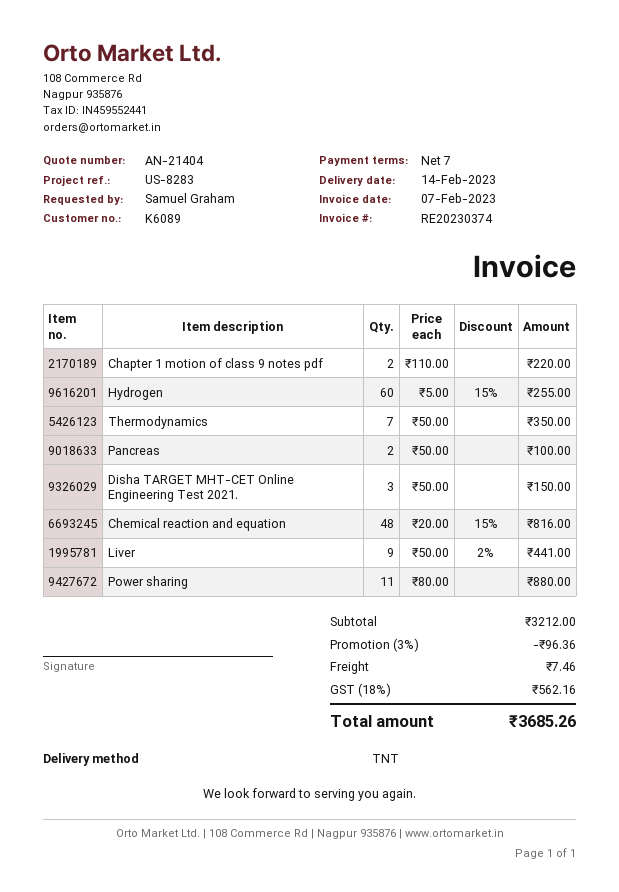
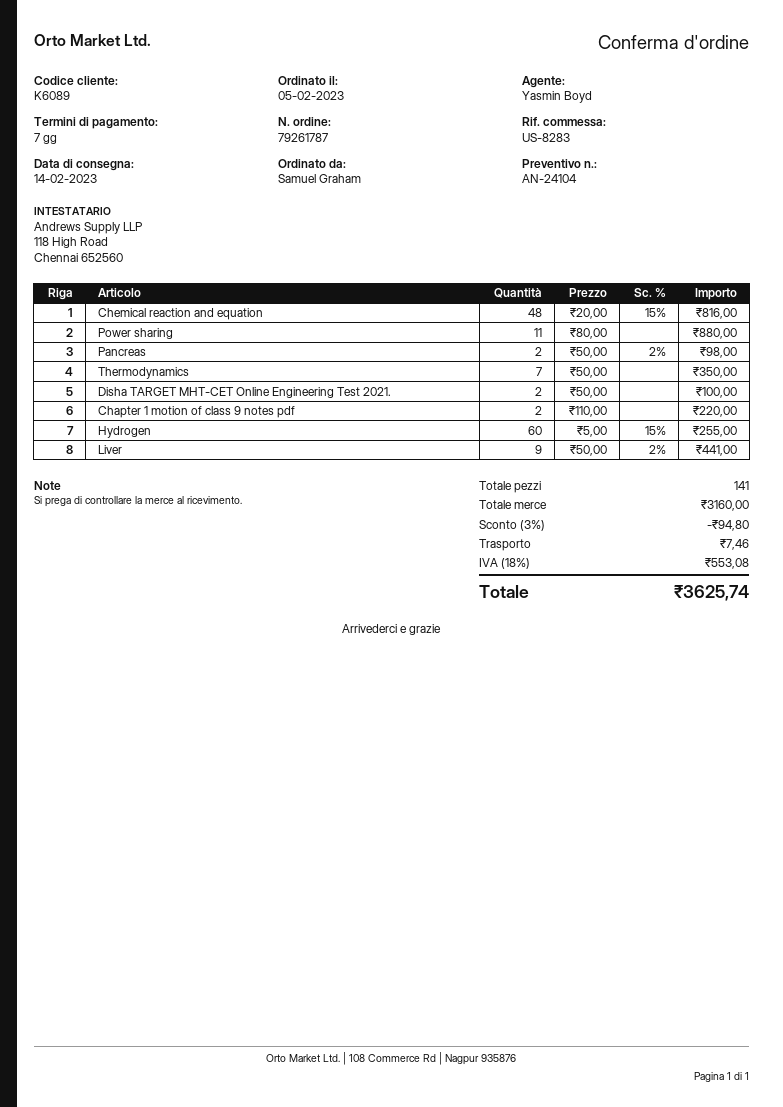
quote number: AN-21404 -> AN-24104
Pancreas: 2 x 50.00 = 100.00 -> 2 x 50.00 - 2% = 98.00
Disha TARGET MHT-CET Online Engineering Test 2021.: 3 x 50.00 = 150.00 -> 2 x 50.00 = 100.00
subtotal: 3212.00 -> 3160.00
discount: 3% = 96.36 -> 3% = 94.80
tax: 18% = 562.16 -> 18% = 553.08
total: 3685.26 -> 3625.74

